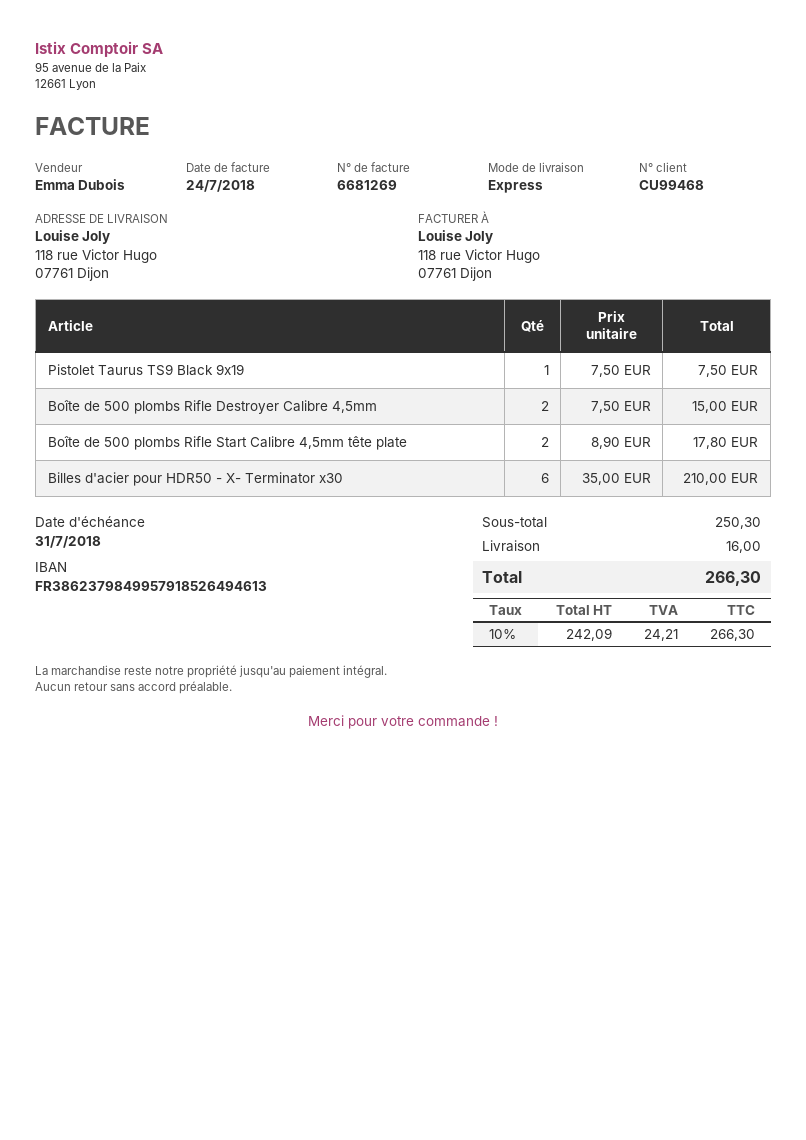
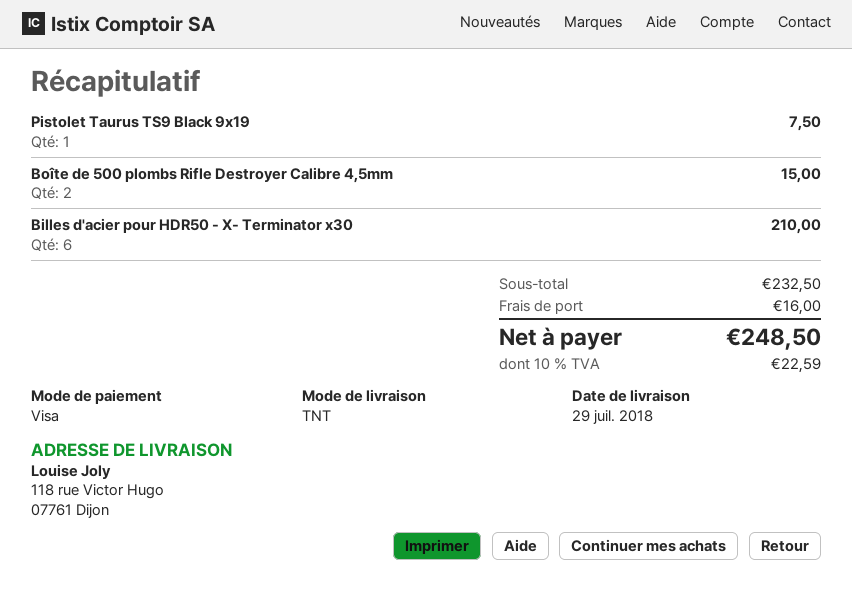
shipping method: express -> TNT
Boîte de 500 plombs Rifle Start Calibre 4,5mm tête plate: 2 for 17.80 -> none
subtotal: 250.30 -> 232.50
tax: 10% = 24.21 -> 10% = 22.59
total: 266.30 -> 248.50

